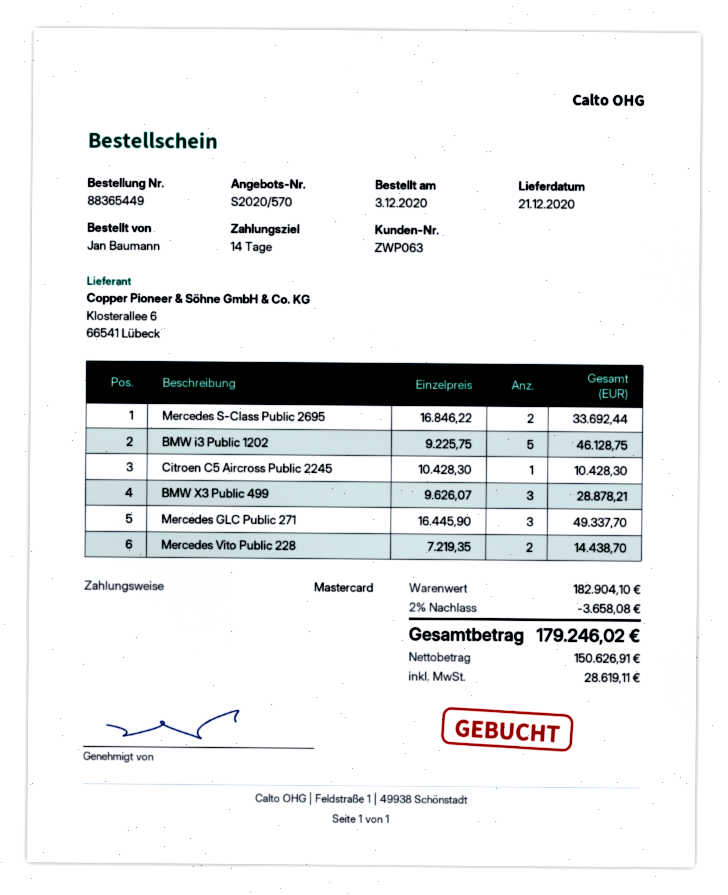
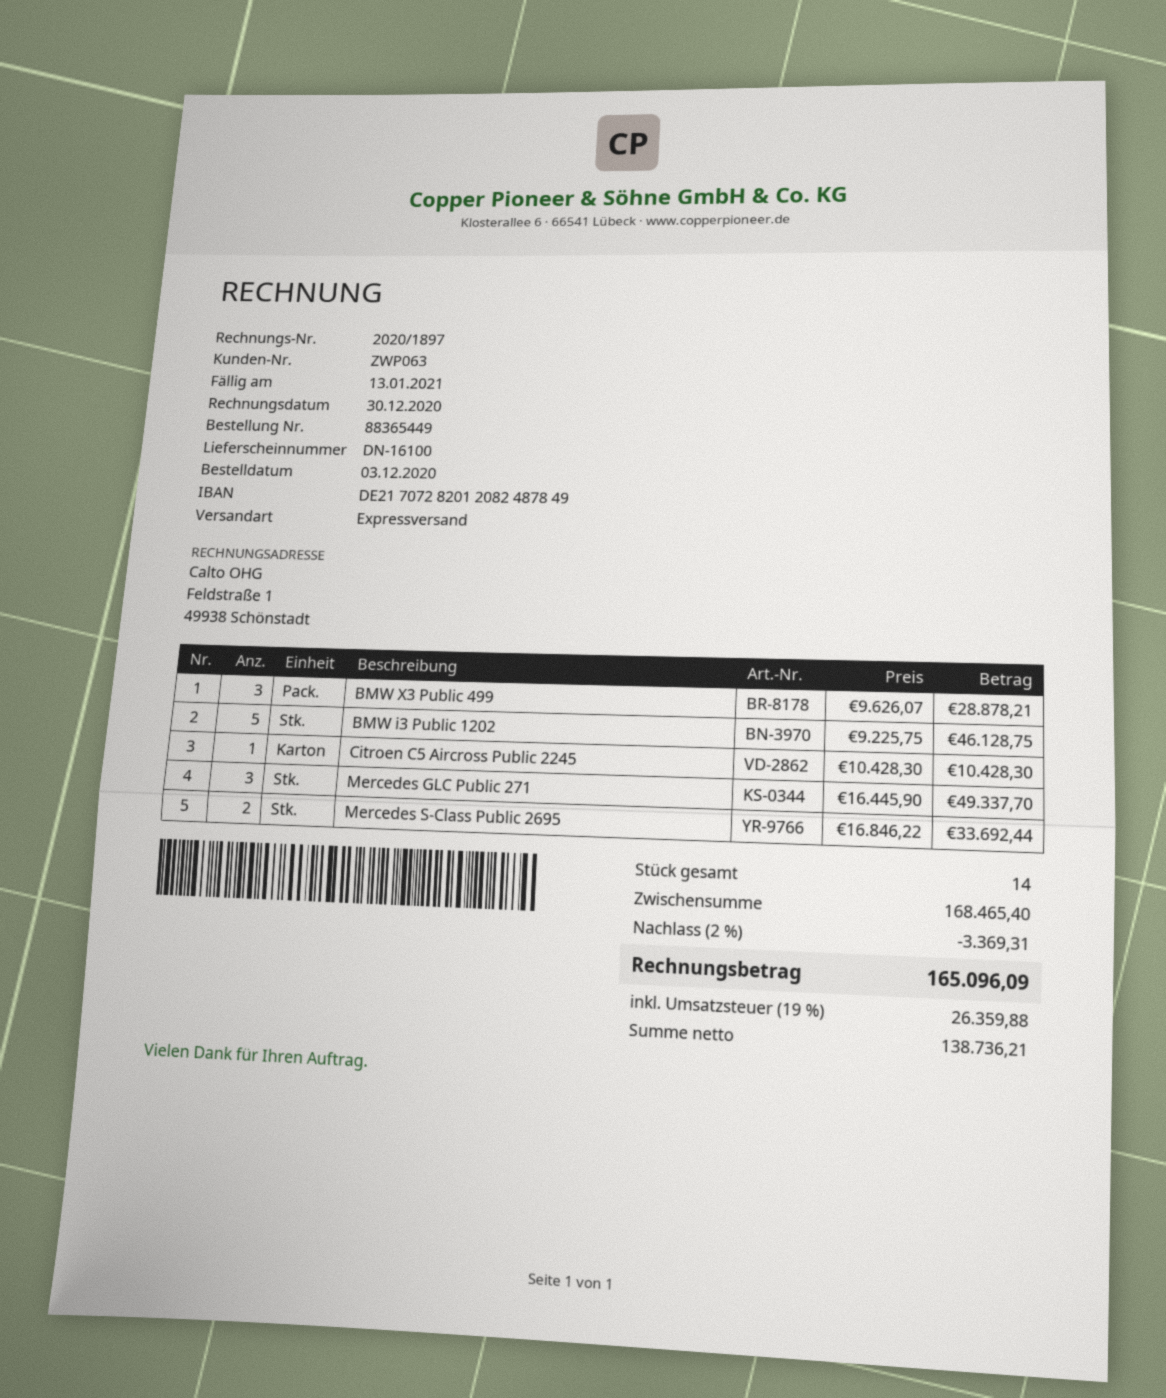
Mercedes Vito Public 228: 2 x 7219.35 = 14438.70 -> none
subtotal: 182904.10 -> 168465.40
discount: 2% = 3658.08 -> 2% = 3369.31
net: 150626.91 -> 138736.21
tax: 28619.11 -> 26359.88
total: 179246.02 -> 165096.09

